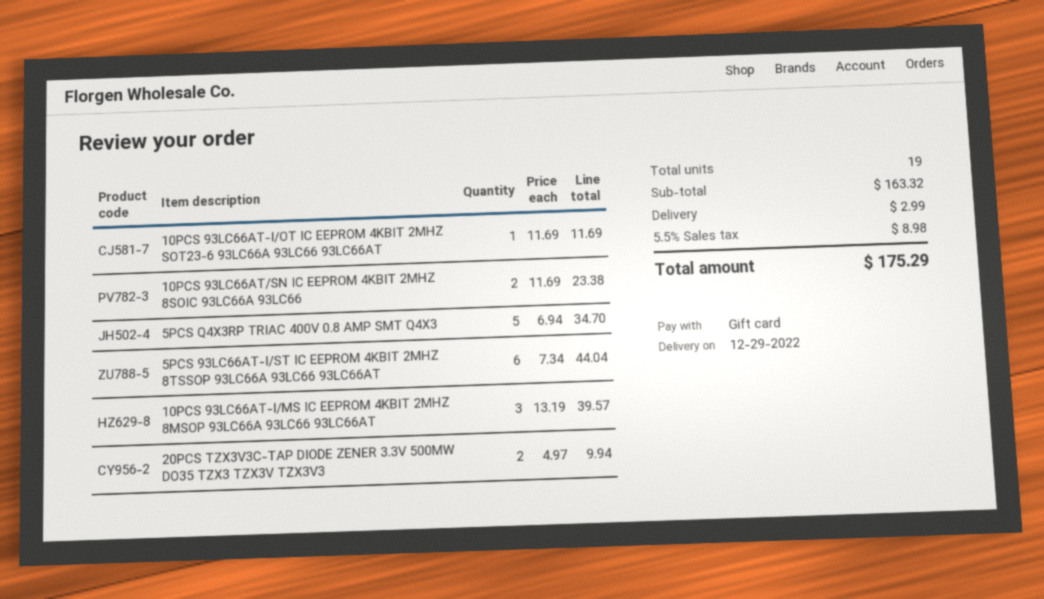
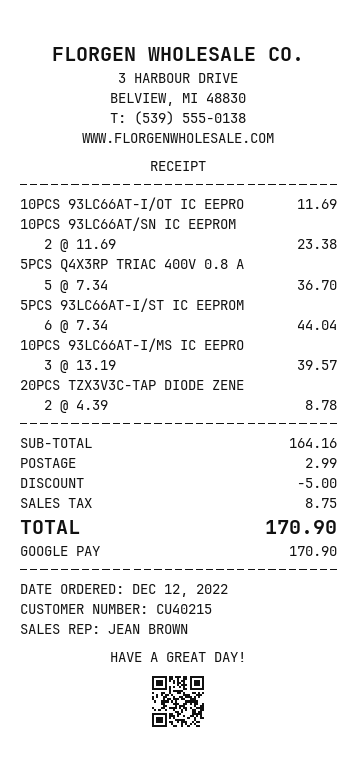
payment method: gift card -> Google Pay
5PCS Q4X3RP TRIAC 400V 0.8 AMP SMT Q4X3: 5 x 6.94 = 34.70 -> 5 x 7.34 = 36.70
20PCS TZX3V3C-TAP DIODE ZENER 3.3V 500MW DO35 TZX3 TZX3V TZX3V3: 2 x 4.97 = 9.94 -> 2 x 4.39 = 8.78
subtotal: 163.32 -> 164.16
discount: none -> 5.00
tax: 8.98 -> 8.75
total: 175.29 -> 170.90

